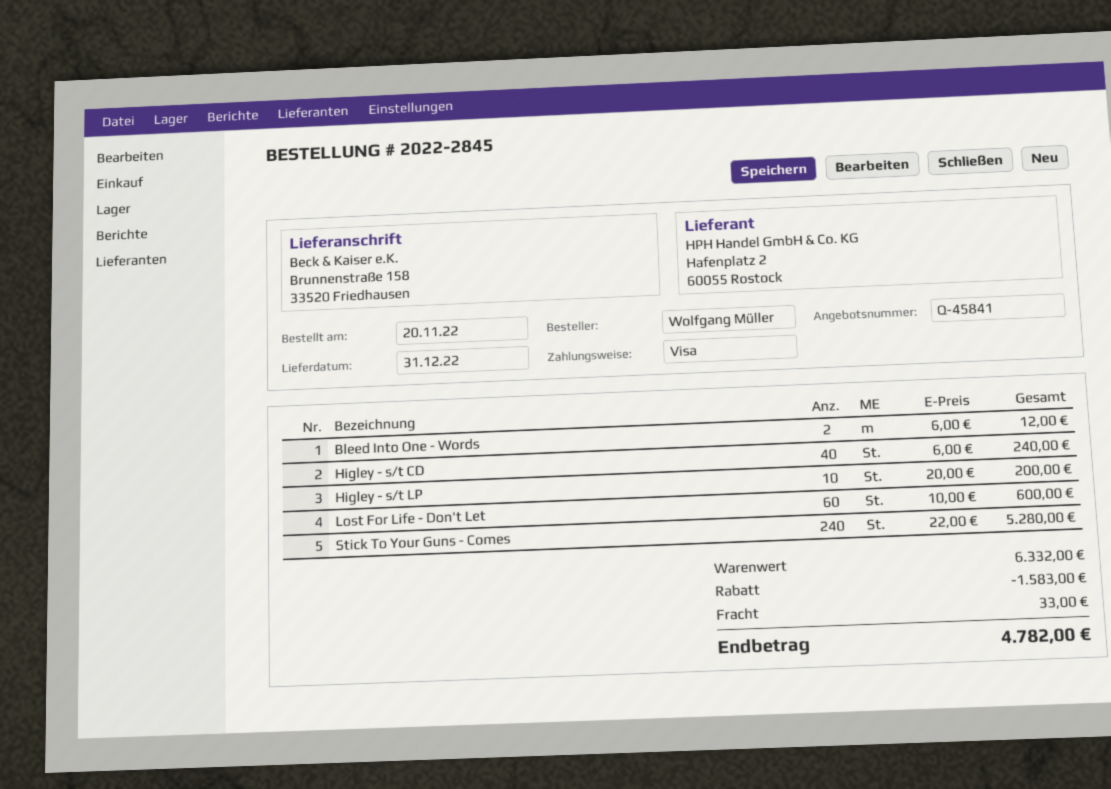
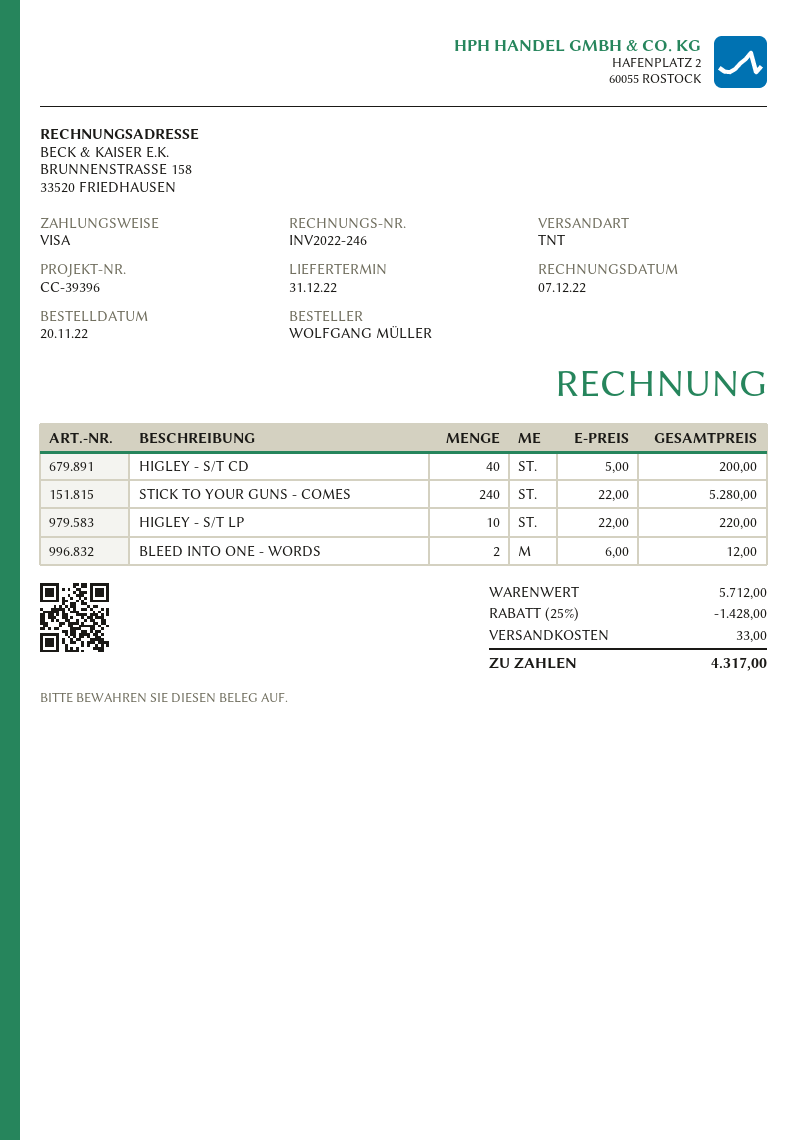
Higley - s/t CD: 40 x 6.00 = 240.00 -> 40 x 5.00 = 200.00
Higley - s/t LP: 10 x 20.00 = 200.00 -> 10 x 22.00 = 220.00
Lost For Life - Don't Let: 60 x 10.00 = 600.00 -> none
subtotal: 6332.00 -> 5712.00
discount: 1583.00 -> 1428.00
total: 4782.00 -> 4317.00

